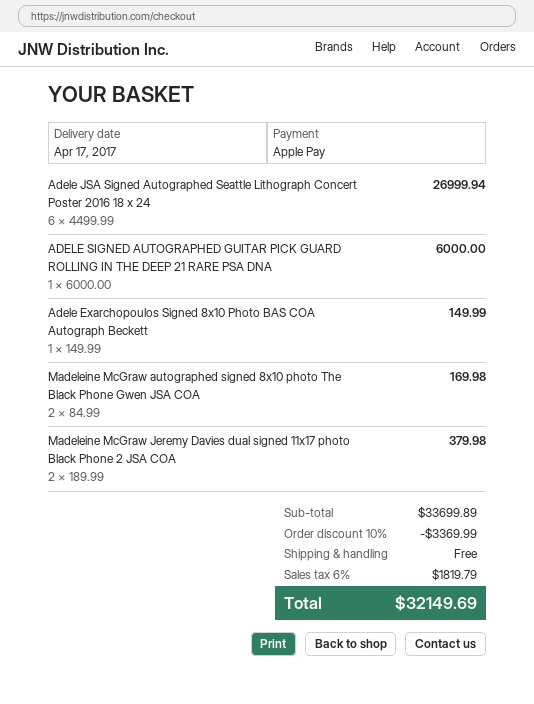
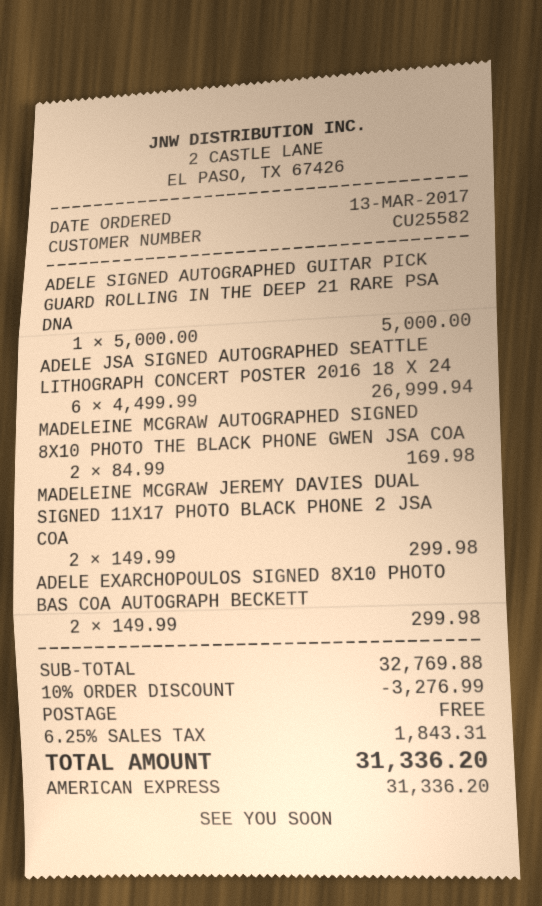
payment method: Apple Pay -> American Express
ADELE SIGNED AUTOGRAPHED GUITAR PICK GUARD ROLLING IN THE DEEP 21 RARE PSA DNA: 1 x 6000.00 = 6000.00 -> 1 x 5000.00 = 5000.00
Adele Exarchopoulos Signed 8x10 Photo BAS COA Autograph Beckett: 1 x 149.99 = 149.99 -> 2 x 149.99 = 299.98
Madeleine McGraw Jeremy Davies dual signed 11x17 photo Black Phone 2 JSA COA: 2 x 189.99 = 379.98 -> 2 x 149.99 = 299.98
subtotal: 33699.89 -> 32769.88
discount: 10% = 3369.99 -> 10% = 3276.99
tax: 6% = 1819.79 -> 6.25% = 1843.31
total: 32149.69 -> 31336.20

